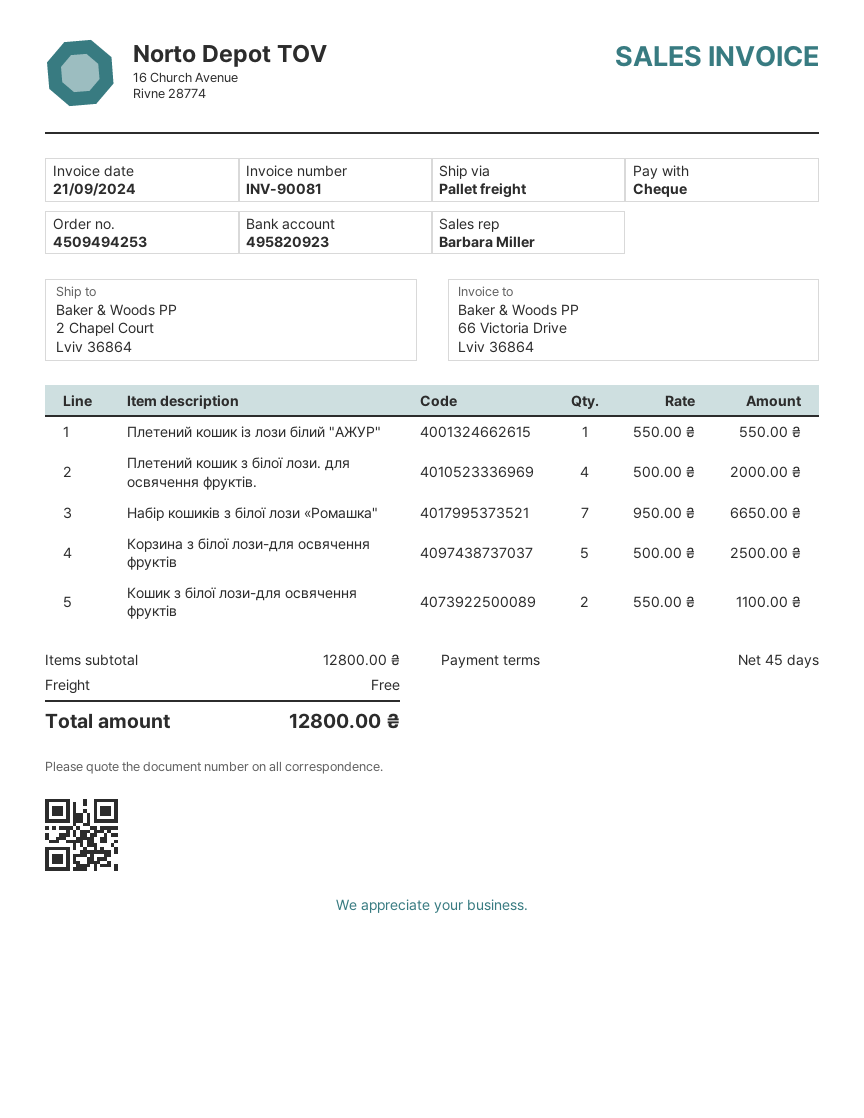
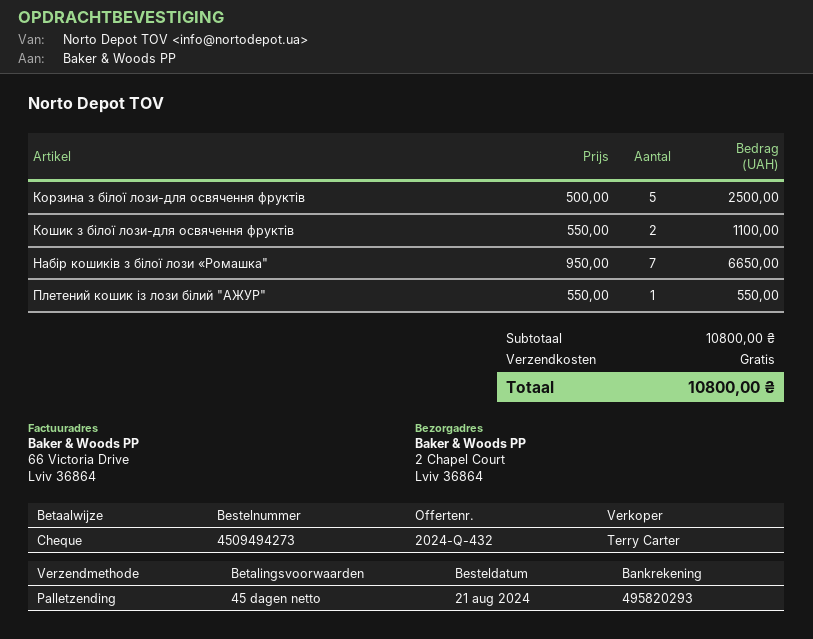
order number: 4509494253 -> 4509494273
sales rep: Barbara Miller -> Terry Carter
bank account: 495820923 -> 495820293
Плетений кошик з білої лози. для освячення фруктів.: 4 x 500.00 = 2000.00 -> none
subtotal: 12800.00 -> 10800.00
total: 12800.00 -> 10800.00

